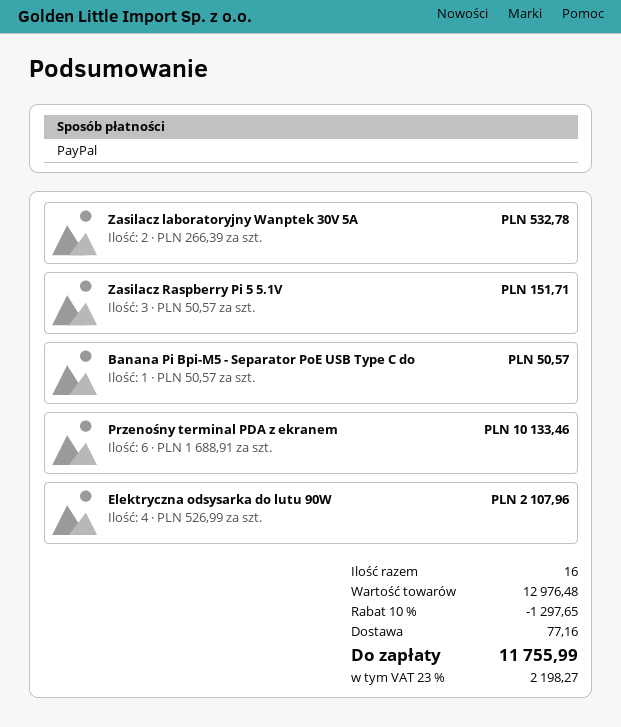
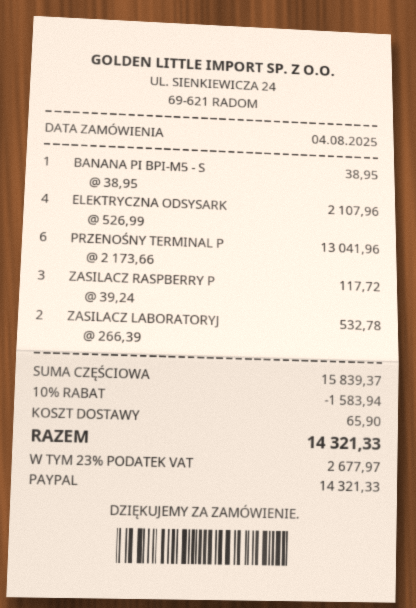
Zasilacz Raspberry Pi 5 5.1V: 3 x 50.57 = 151.71 -> 3 x 39.24 = 117.72
Banana Pi Bpi-M5 - Separator PoE USB Type C do: 1 x 50.57 = 50.57 -> 1 x 38.95 = 38.95
Przenośny terminal PDA z ekranem: 6 x 1688.91 = 10133.46 -> 6 x 2173.66 = 13041.96
subtotal: 12976.48 -> 15839.37
discount: 10% = 1297.65 -> 10% = 1583.94
shipping: 77.16 -> 65.90
tax: 23% = 2198.27 -> 23% = 2677.97
total: 11755.99 -> 14321.33

